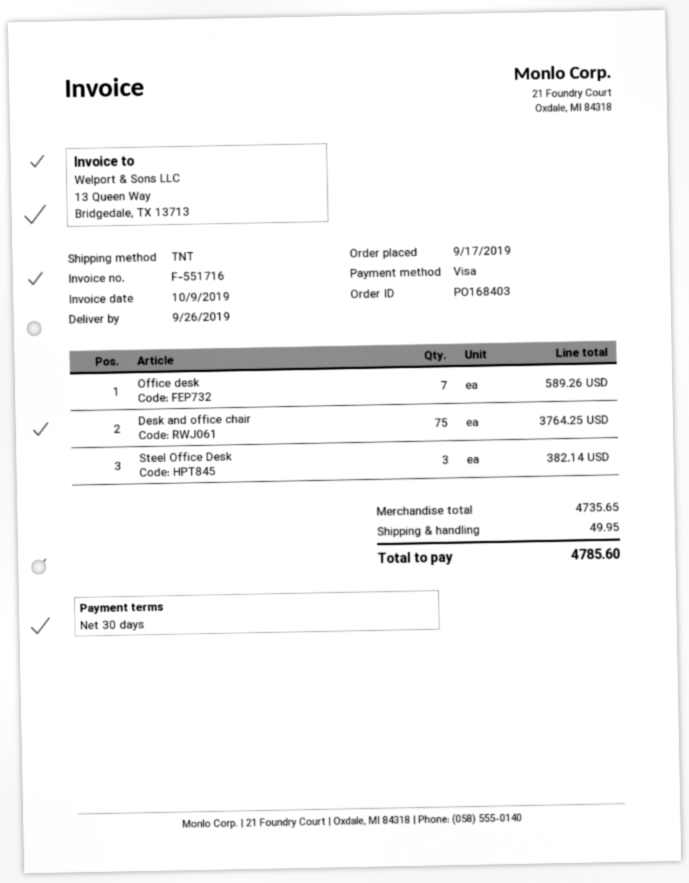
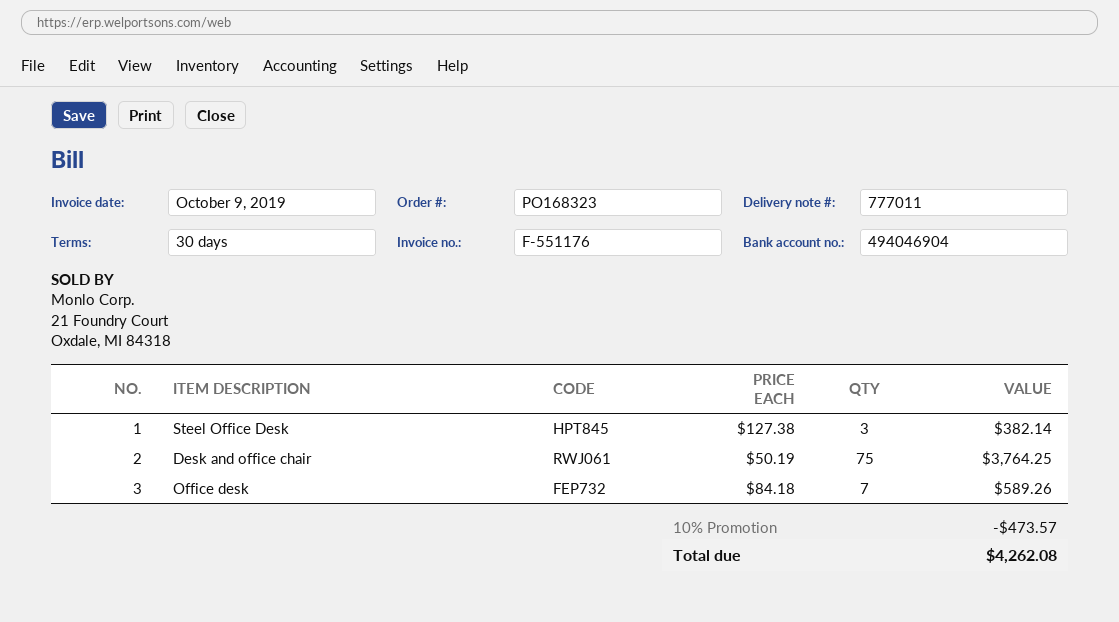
order number: PO168403 -> PO168323
invoice number: F-551716 -> F-551176
discount: none -> 10% = 473.57
shipping: 49.95 -> none
total: 4785.60 -> 4262.08

